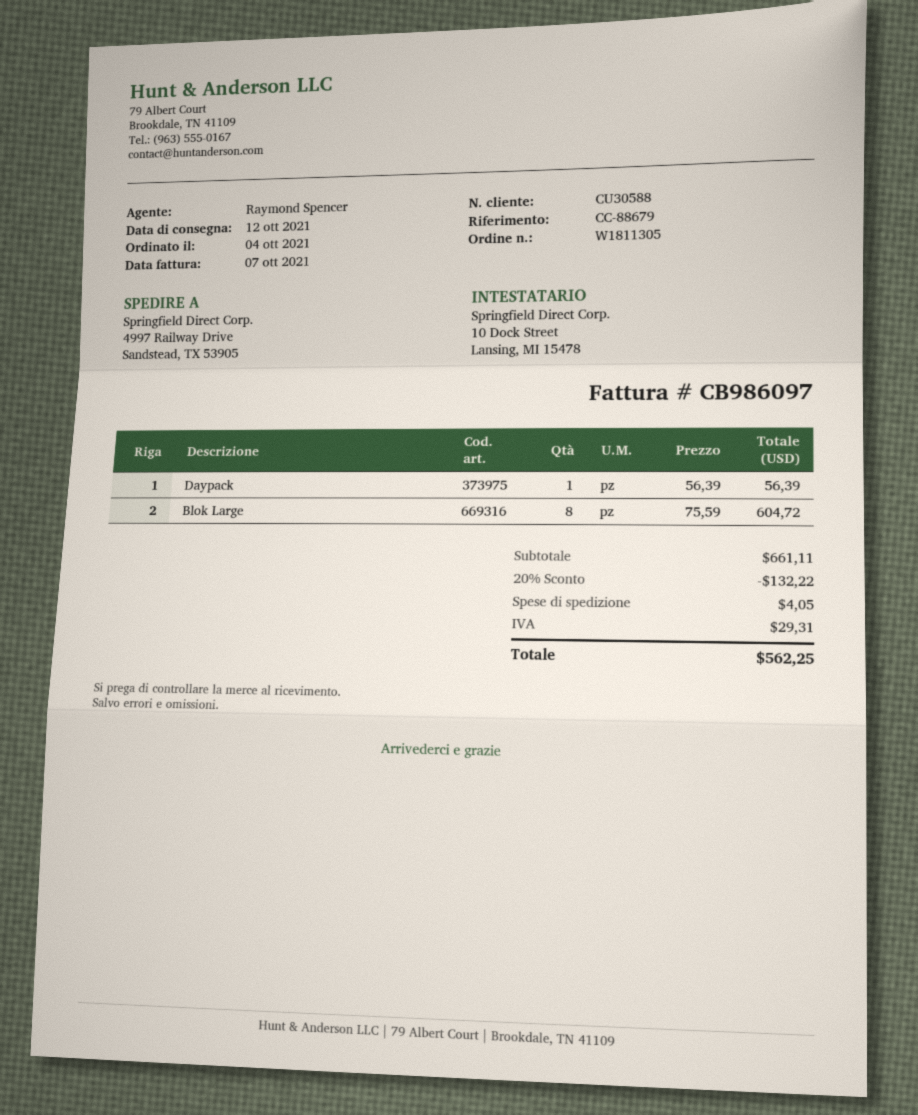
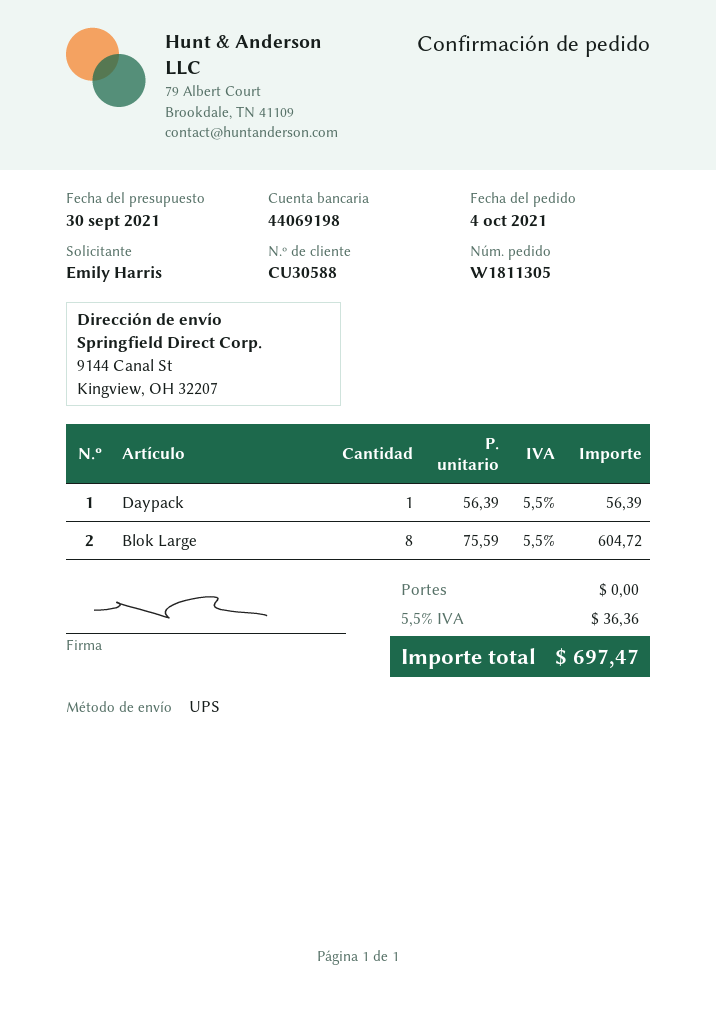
ship to: 4997 Railway Drive, Sandstead, TX 53905 -> 9144 Canal St, Kingview, OH 32207
discount: 20% = 132.22 -> none
shipping: 4.05 -> 0.00
tax: 29.31 -> 36.36
total: 562.25 -> 697.47

